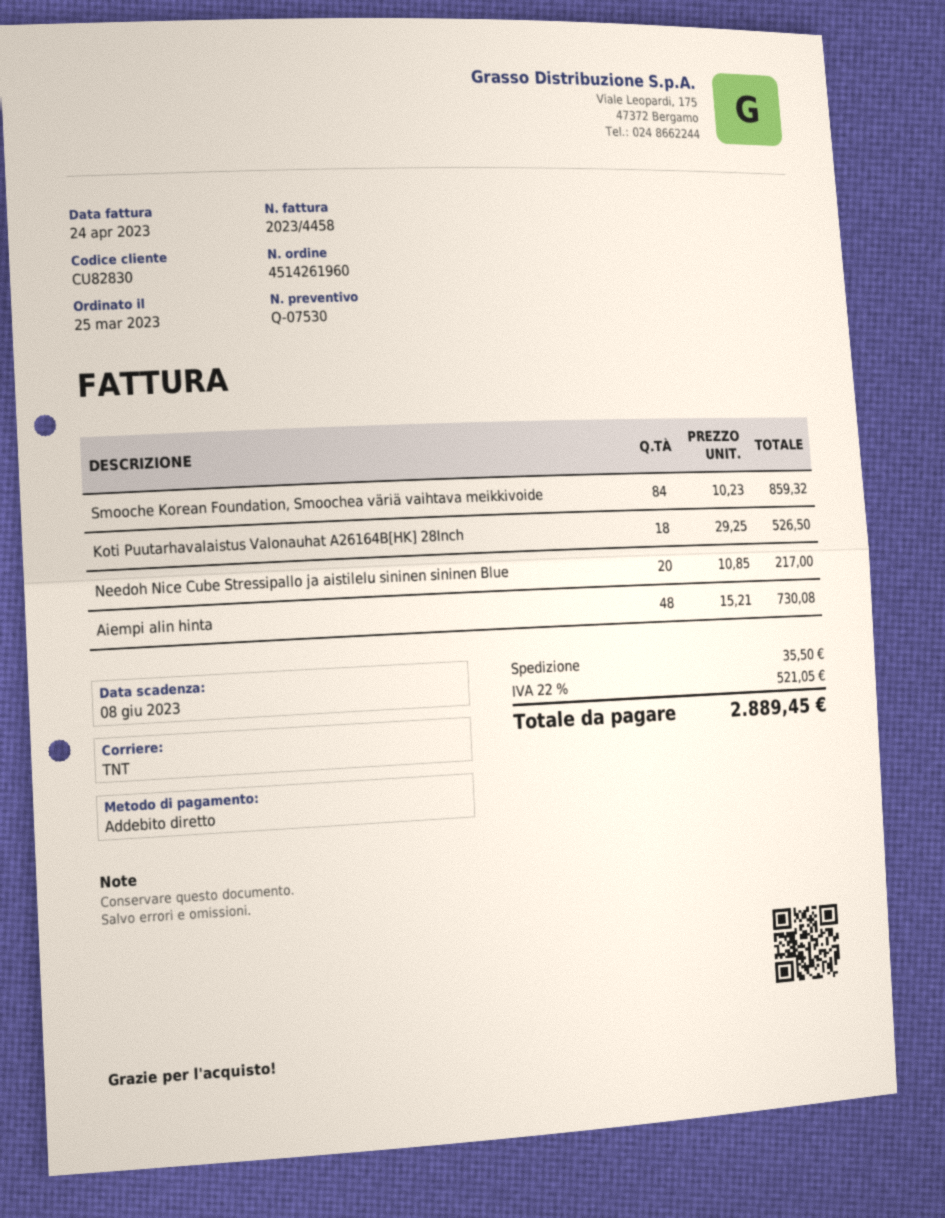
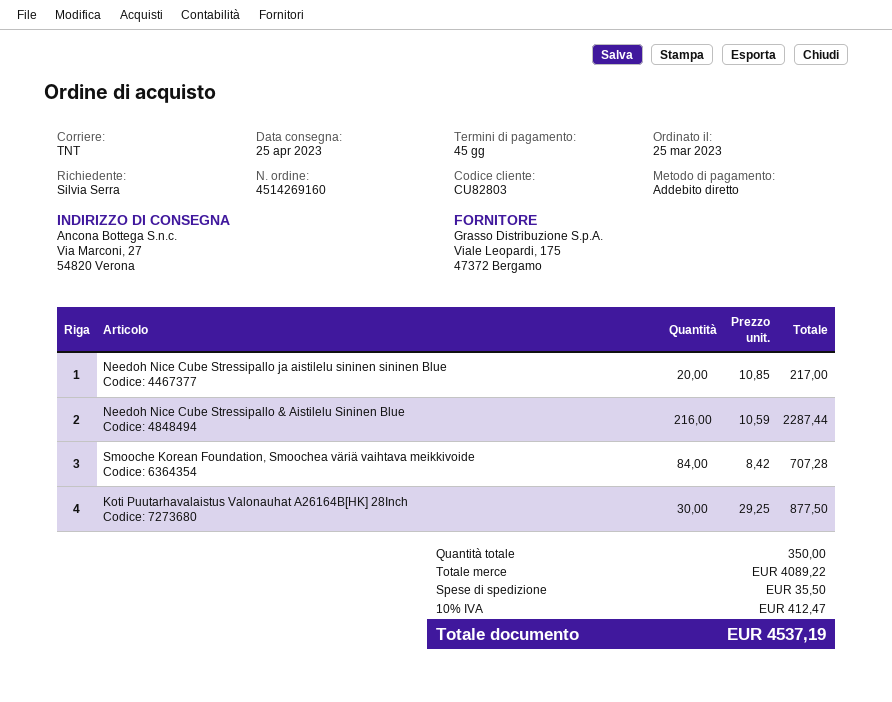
order number: 4514261960 -> 4514269160
customer number: CU82830 -> CU82803
Smooche Korean Foundation, Smoochea väriä vaihtava meikkivoide: 84 x 10.23 = 859.32 -> 84 x 8.42 = 707.28
Koti Puutarhavalaistus Valonauhat A26164B[HK] 28Inch: 18 x 29.25 = 526.50 -> 30 x 29.25 = 877.50
Aiempi alin hinta: 48 x 15.21 = 730.08 -> none
Needoh Nice Cube Stressipallo & Aistilelu Sininen Blue: none -> 216 x 10.59 = 2287.44
tax: 22% = 521.05 -> 10% = 412.47
total: 2889.45 -> 4537.19

